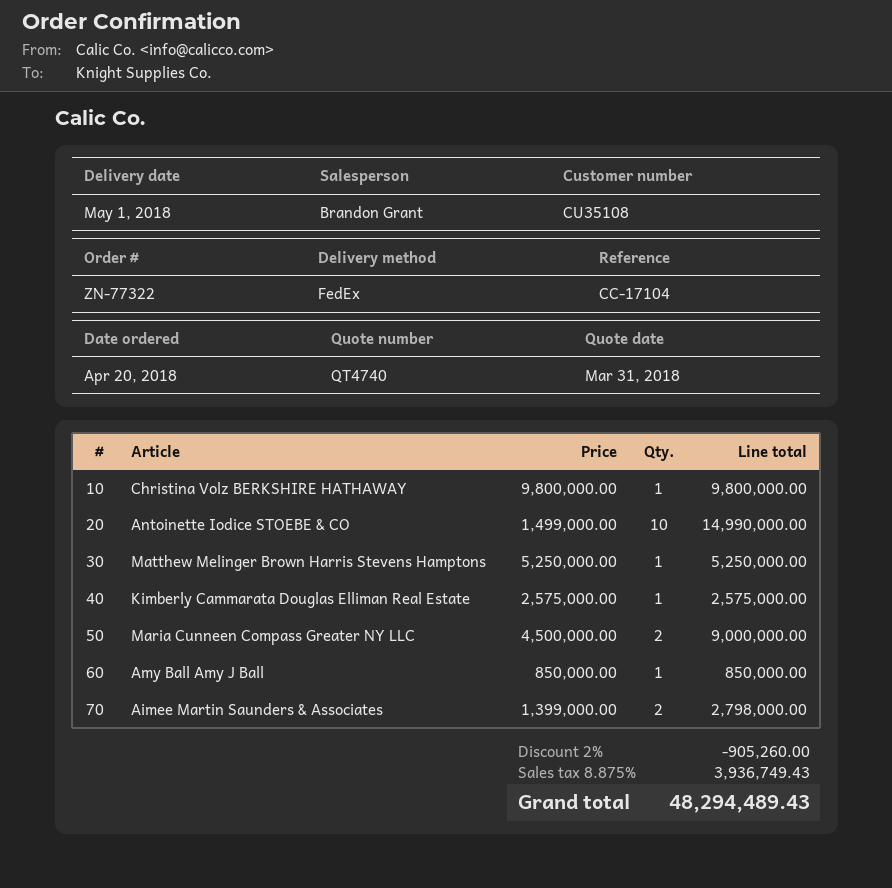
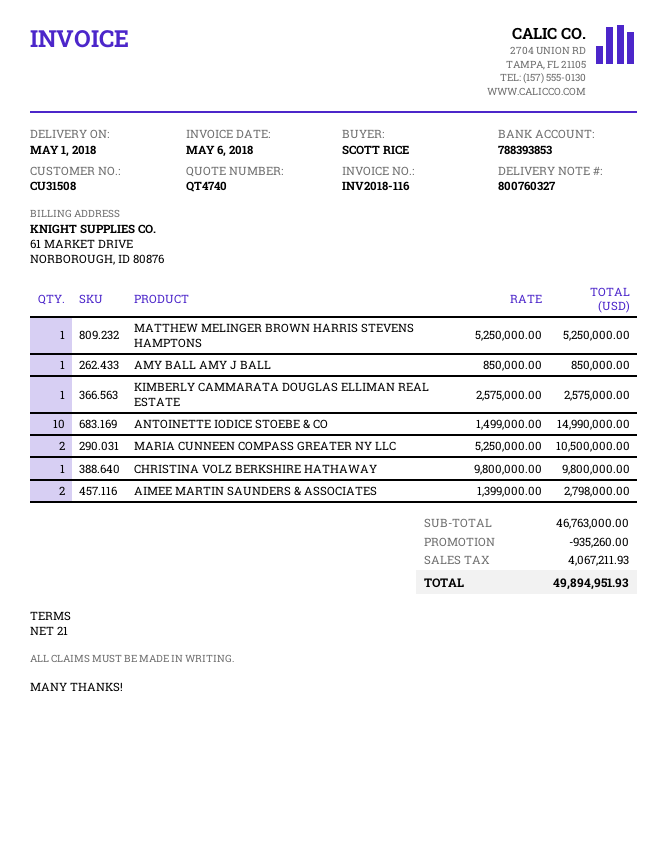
customer number: CU35108 -> CU31508
Maria Cunneen Compass Greater NY LLC: 2 x 4500000.00 = 9000000.00 -> 2 x 5250000.00 = 10500000.00
discount: 905260.00 -> 935260.00
tax: 3936749.43 -> 4067211.93
total: 48294489.43 -> 49894951.93

